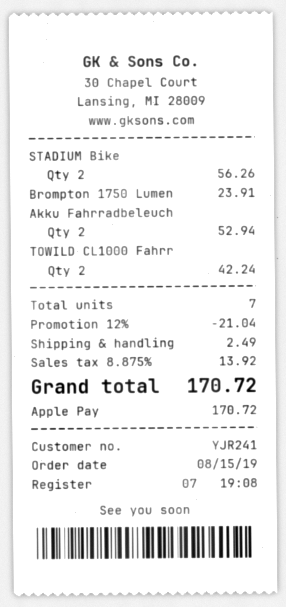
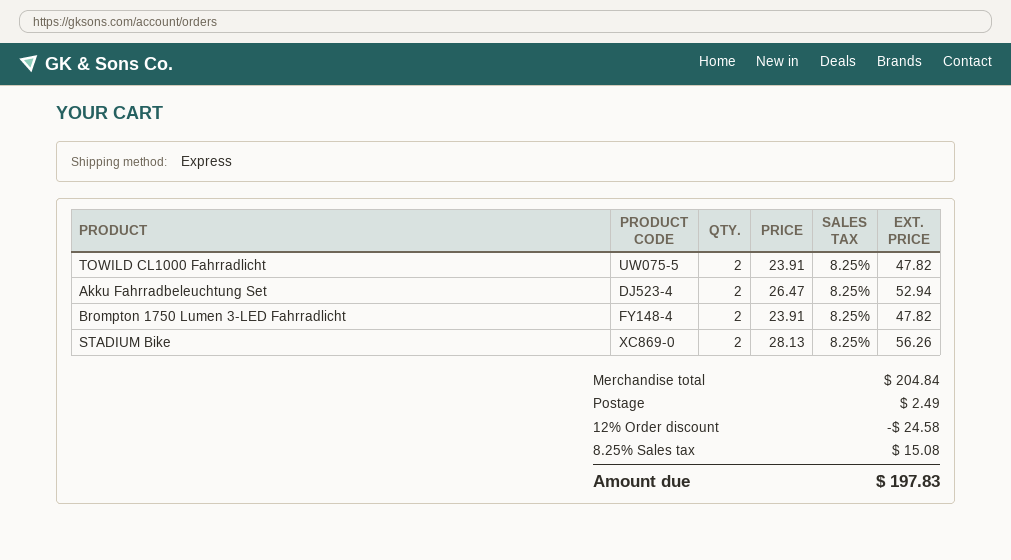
Brompton 1750 Lumen: 1 for 23.91 -> 2 for 47.82
TOWILD CL1000 Fahrr: 2 for 42.24 -> 2 for 47.82
discount: 12% = 21.04 -> 12% = 24.58
tax: 8.875% = 13.92 -> 8.25% = 15.08
total: 170.72 -> 197.83

